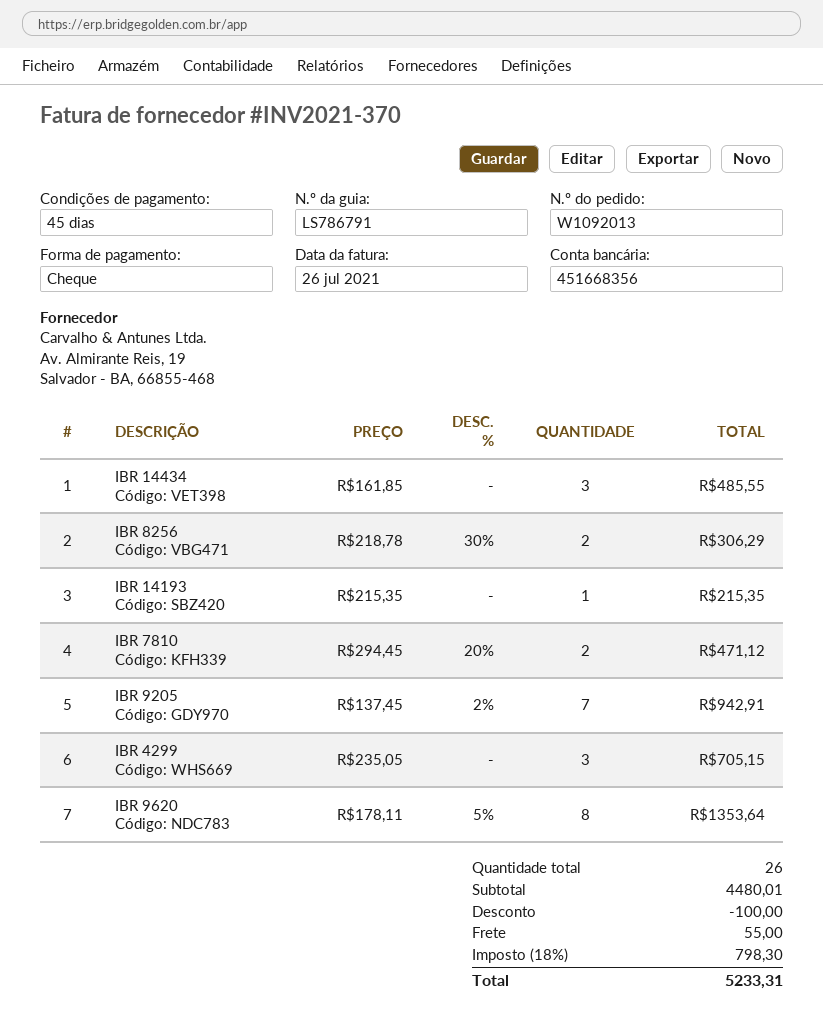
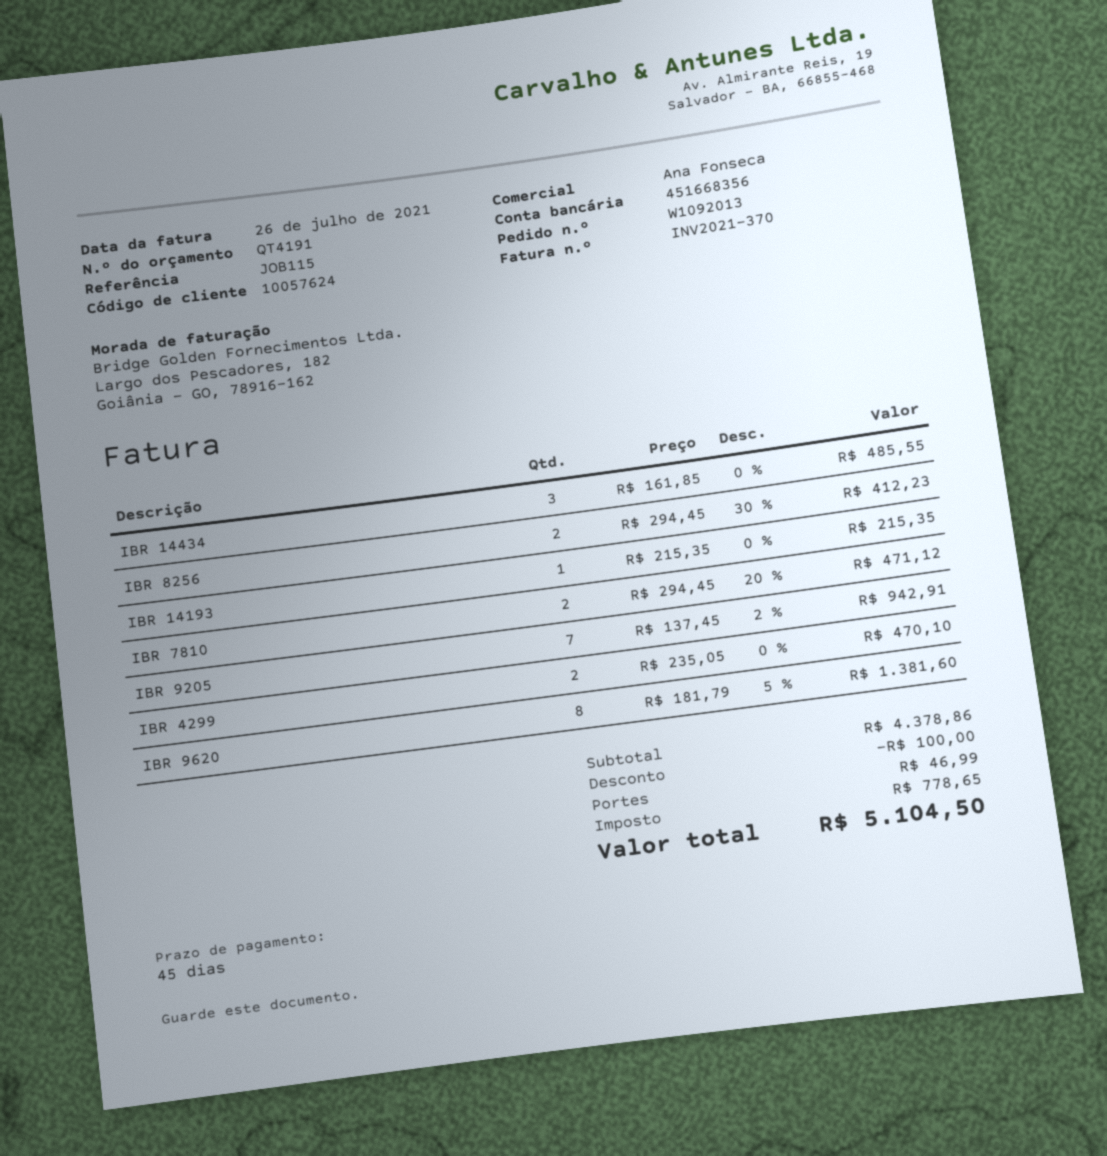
IBR 8256: 2 x 218.78 - 30% = 306.29 -> 2 x 294.45 - 30% = 412.23
IBR 4299: 3 x 235.05 = 705.15 -> 2 x 235.05 = 470.10
IBR 9620: 8 x 178.11 - 5% = 1353.64 -> 8 x 181.79 - 5% = 1381.60
subtotal: 4480.01 -> 4378.86
shipping: 55.00 -> 46.99
tax: 798.30 -> 778.65
total: 5233.31 -> 5104.50

